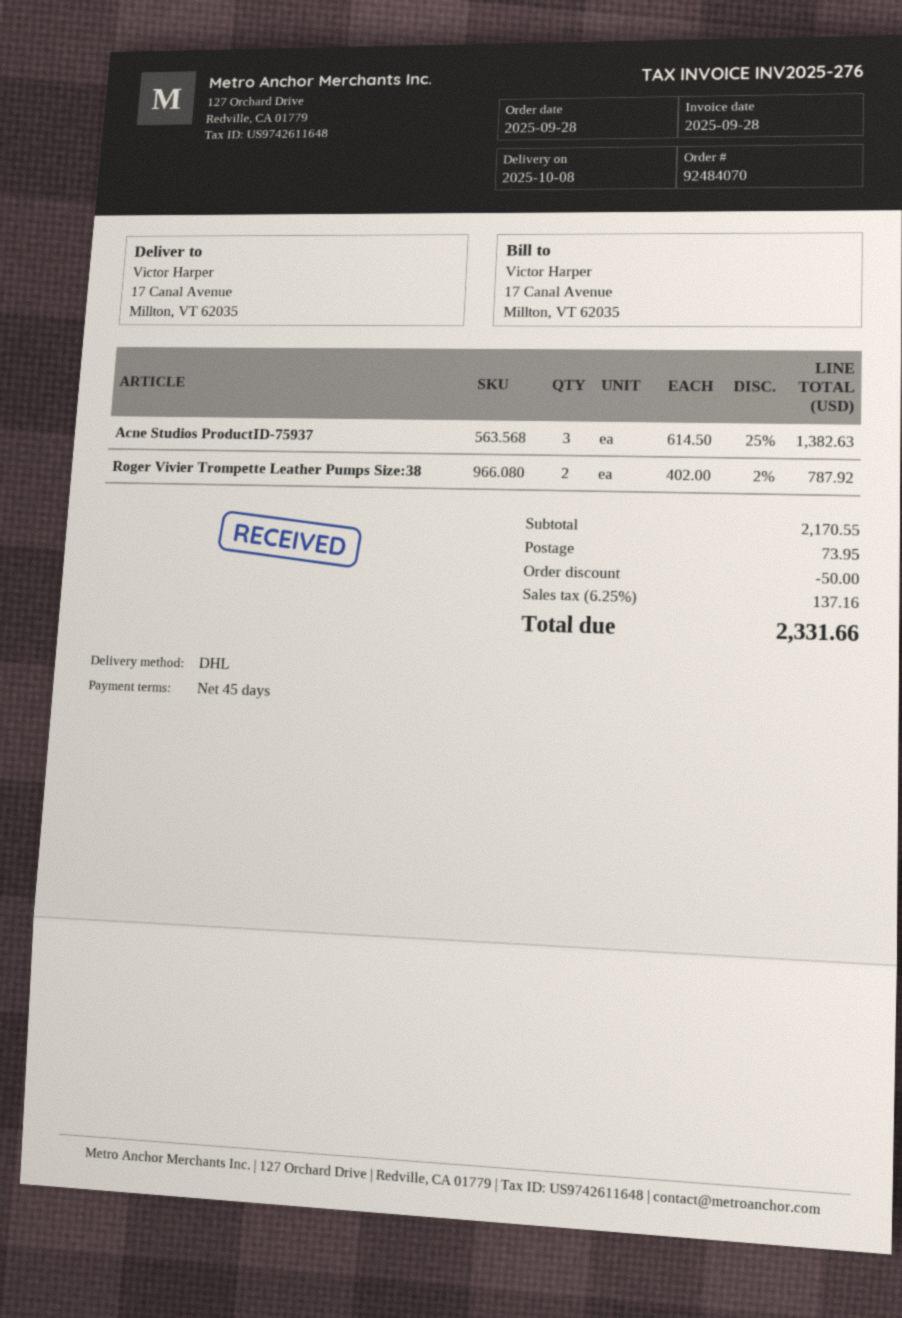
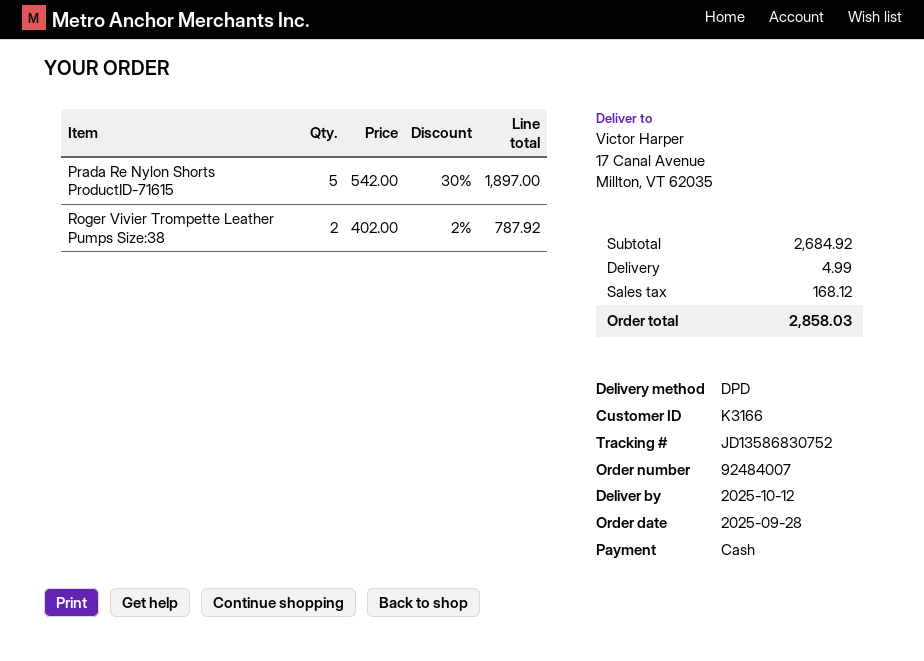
order number: 92484070 -> 92484007
delivery date: 2025-10-08 -> 2025-10-12
shipping method: DHL -> DPD
Acne Studios ProductID-75937: 3 x 614.50 - 25% = 1382.63 -> none
Prada Re Nylon Shorts ProductID-71615: none -> 5 x 542.00 - 30% = 1897.00
subtotal: 2170.55 -> 2684.92
discount: 50.00 -> none
shipping: 73.95 -> 4.99
tax: 137.16 -> 168.12
total: 2331.66 -> 2858.03

